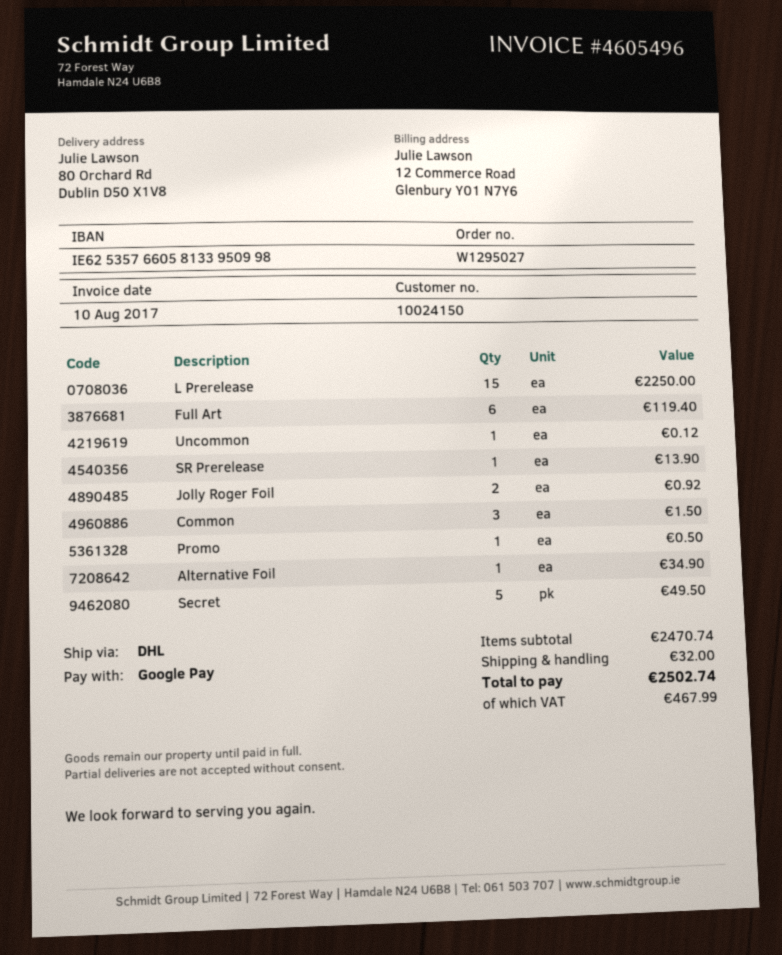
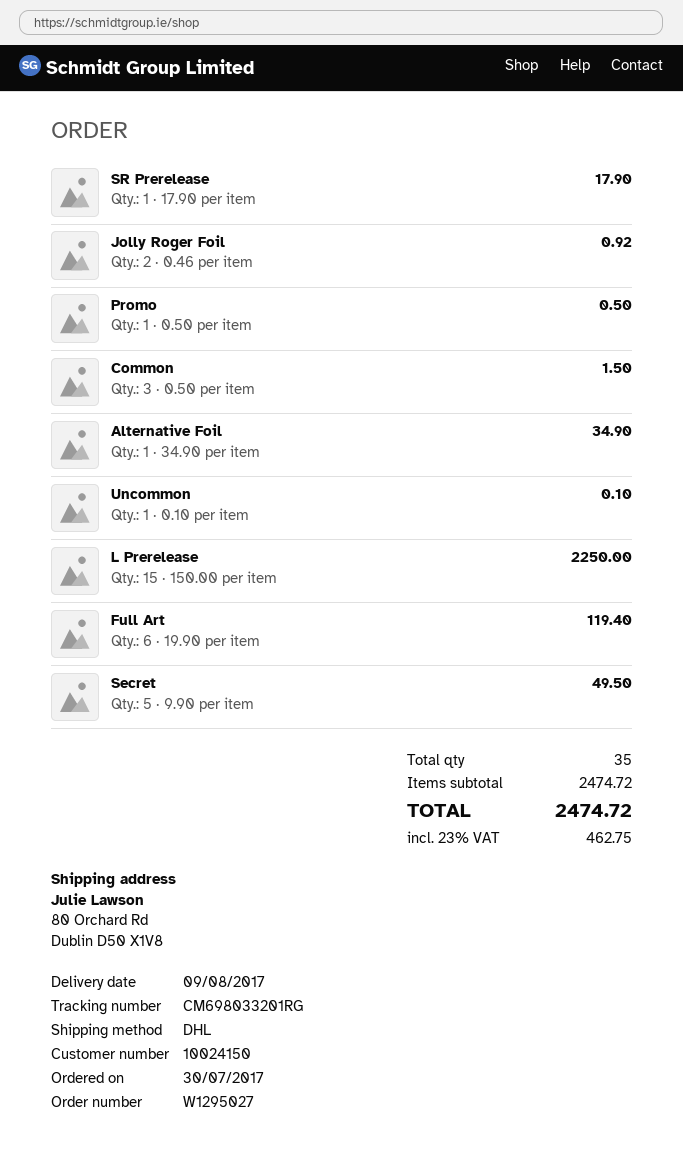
Uncommon: 1 for 0.12 -> 1 for 0.10
SR Prerelease: 1 for 13.90 -> 1 for 17.90
subtotal: 2470.74 -> 2474.72
shipping: 32.00 -> none
tax: 467.99 -> 462.75
total: 2502.74 -> 2474.72

